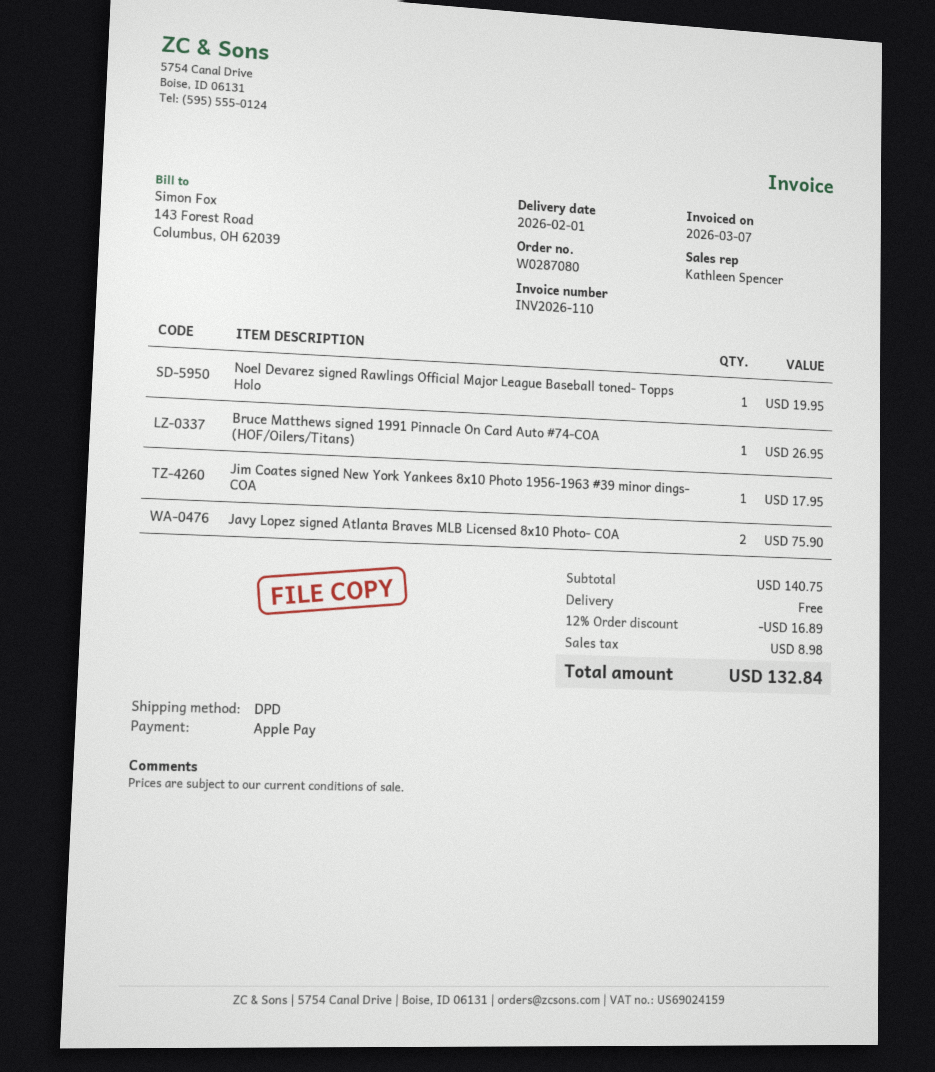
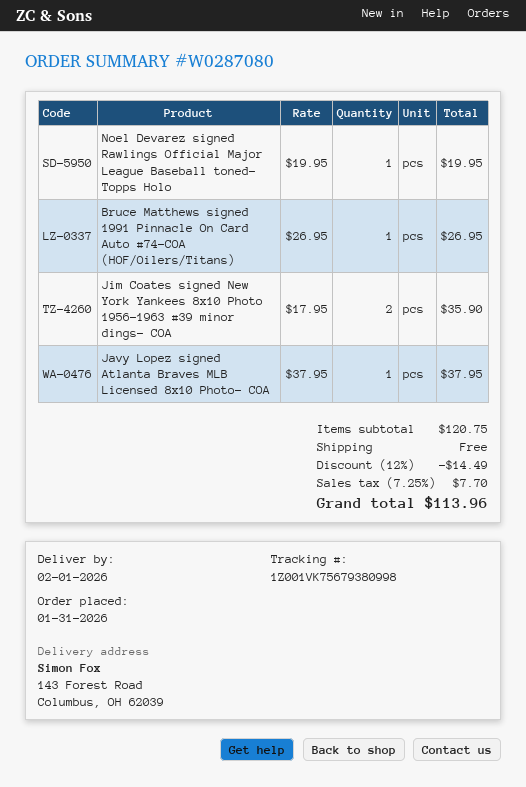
Jim Coates signed New York Yankees 8x10 Photo 1956-1963 #39 minor dings- COA: 1 for 17.95 -> 2 for 35.90
Javy Lopez signed Atlanta Braves MLB Licensed 8x10 Photo- COA: 2 for 75.90 -> 1 for 37.95
subtotal: 140.75 -> 120.75
discount: 12% = 16.89 -> 12% = 14.49
tax: 8.98 -> 7.70
total: 132.84 -> 113.96

